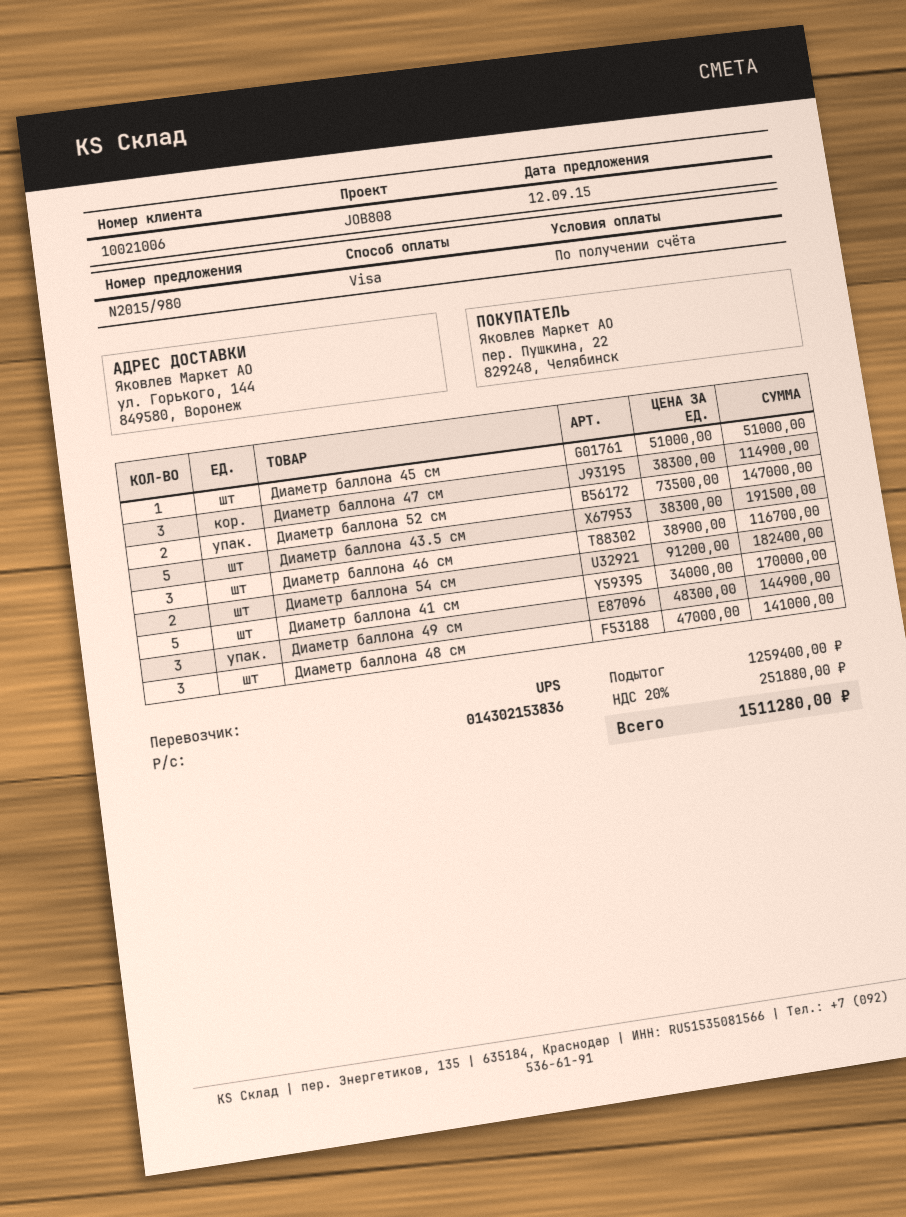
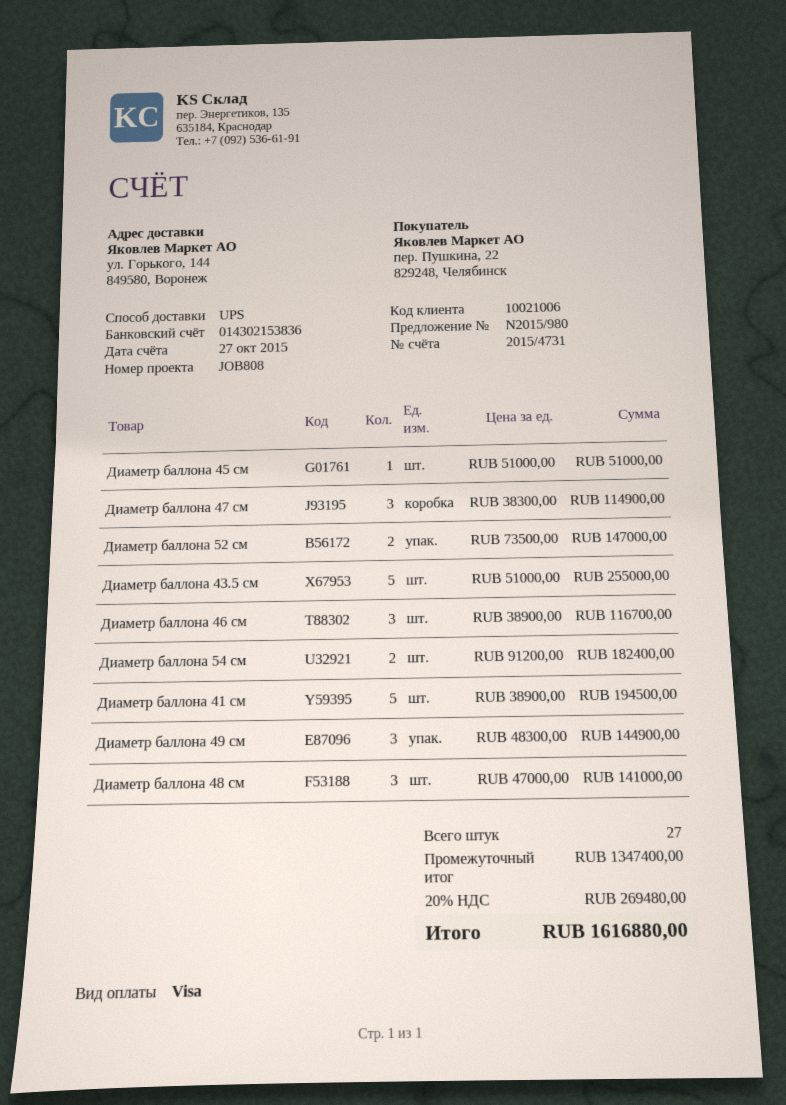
Диаметр баллона 43.5 см: 5 x 38300.00 = 191500.00 -> 5 x 51000.00 = 255000.00
Диаметр баллона 41 см: 5 x 34000.00 = 170000.00 -> 5 x 38900.00 = 194500.00
subtotal: 1259400.00 -> 1347400.00
tax: 20% = 251880.00 -> 20% = 269480.00
total: 1511280.00 -> 1616880.00

